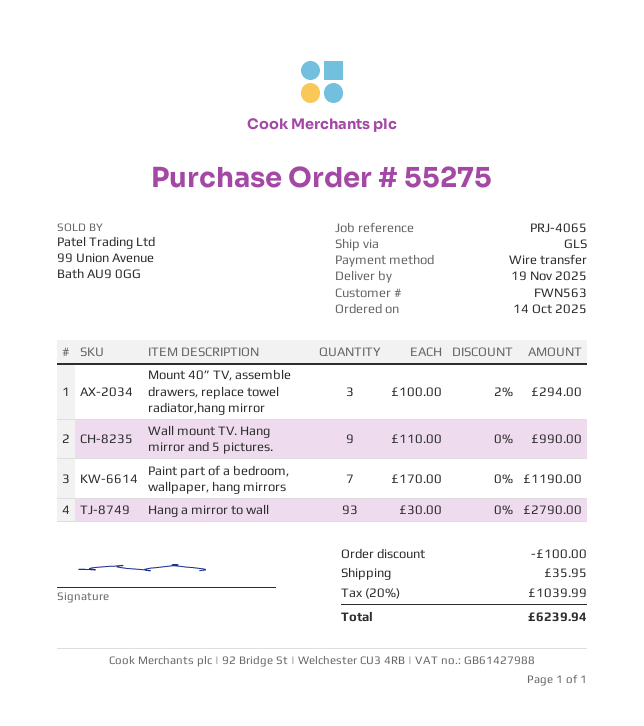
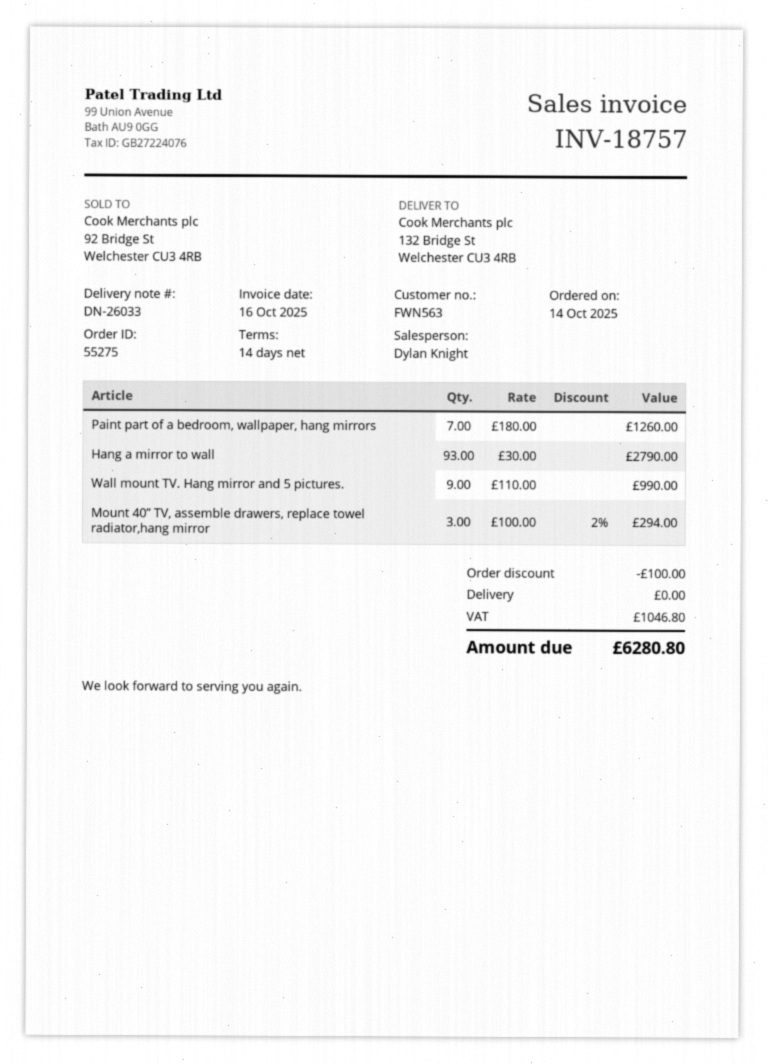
Paint part of a bedroom, wallpaper, hang mirrors: 7 x 170.00 = 1190.00 -> 7 x 180.00 = 1260.00
shipping: 35.95 -> 0.00
tax: 1039.99 -> 1046.80
total: 6239.94 -> 6280.80

